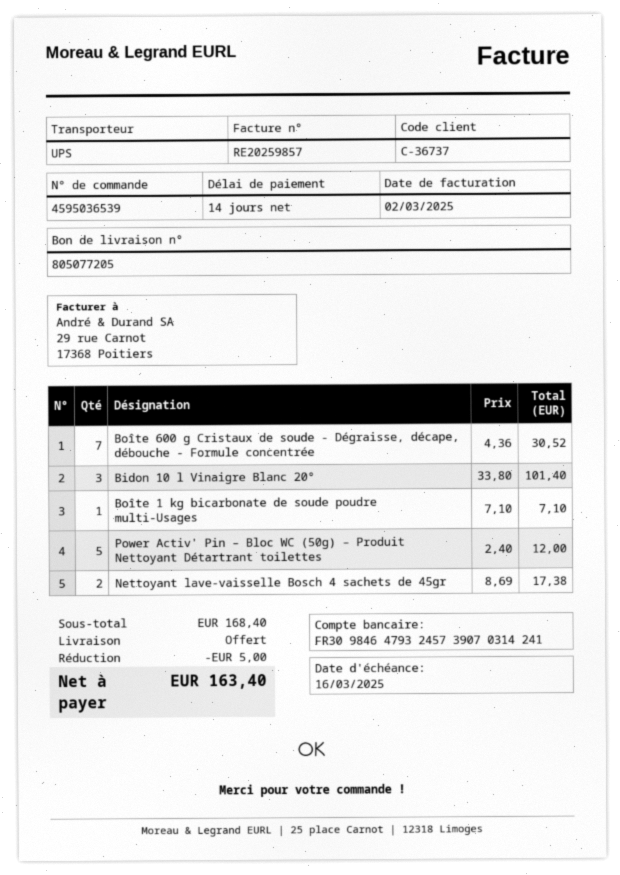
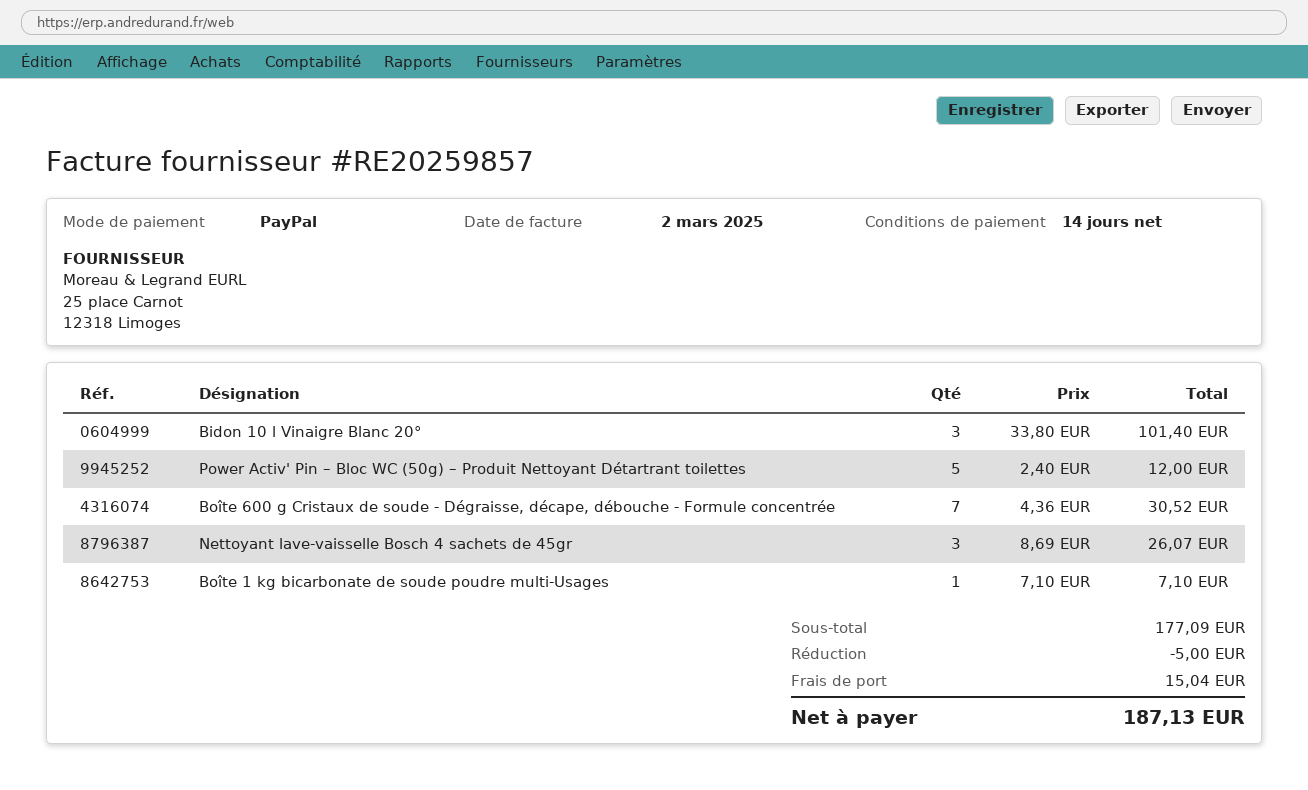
Nettoyant lave-vaisselle Bosch 4 sachets de 45gr: 2 x 8.69 = 17.38 -> 3 x 8.69 = 26.07
subtotal: 168.40 -> 177.09
shipping: 0.00 -> 15.04
total: 163.40 -> 187.13

